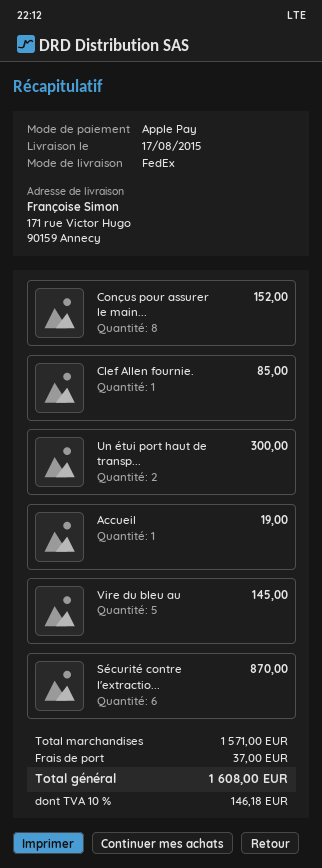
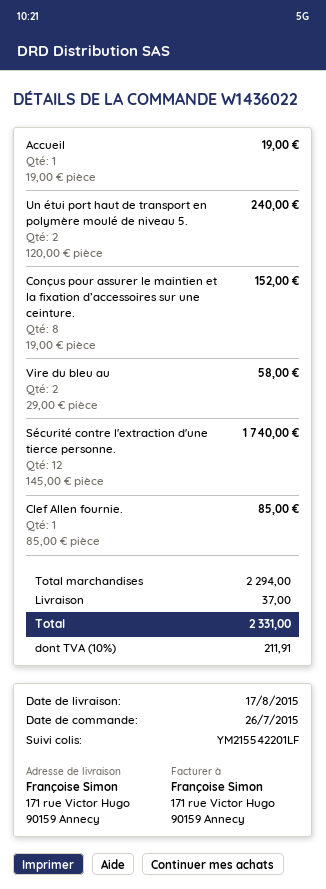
Un étui port haut de transp...: 2 for 300.00 -> 2 for 240.00
Vire du bleu au: 5 for 145.00 -> 2 for 58.00
Sécurité contre l'extractio...: 6 for 870.00 -> 12 for 1740.00
subtotal: 1571.00 -> 2294.00
tax: 10% = 146.18 -> 10% = 211.91
total: 1608.00 -> 2331.00

